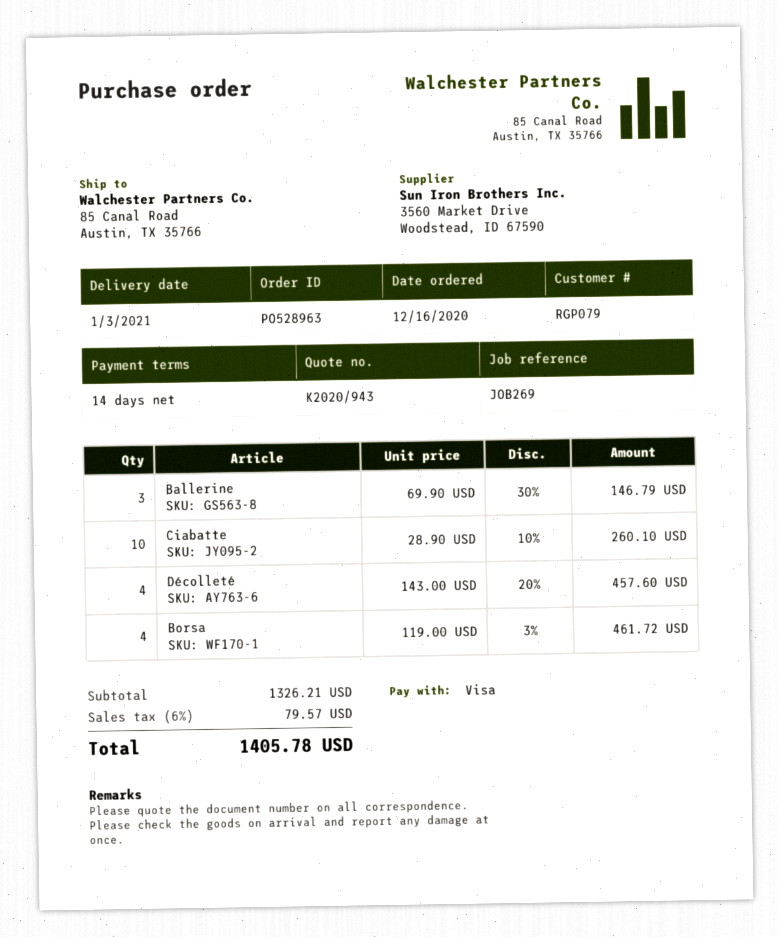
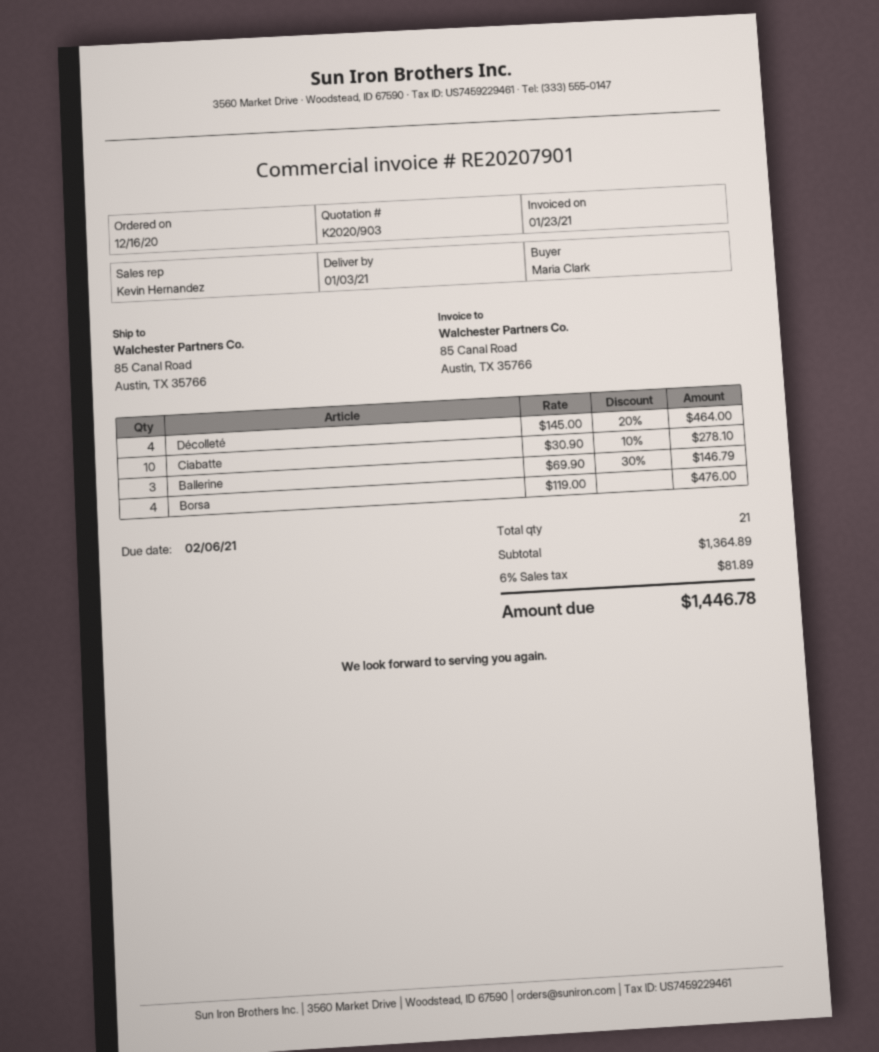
quote number: K2020/943 -> K2020/903
Ciabatte: 10 x 28.90 - 10% = 260.10 -> 10 x 30.90 - 10% = 278.10
Décolleté: 4 x 143.00 - 20% = 457.60 -> 4 x 145.00 - 20% = 464.00
Borsa: 4 x 119.00 - 3% = 461.72 -> 4 x 119.00 = 476.00
subtotal: 1326.21 -> 1364.89
tax: 6% = 79.57 -> 6% = 81.89
total: 1405.78 -> 1446.78

